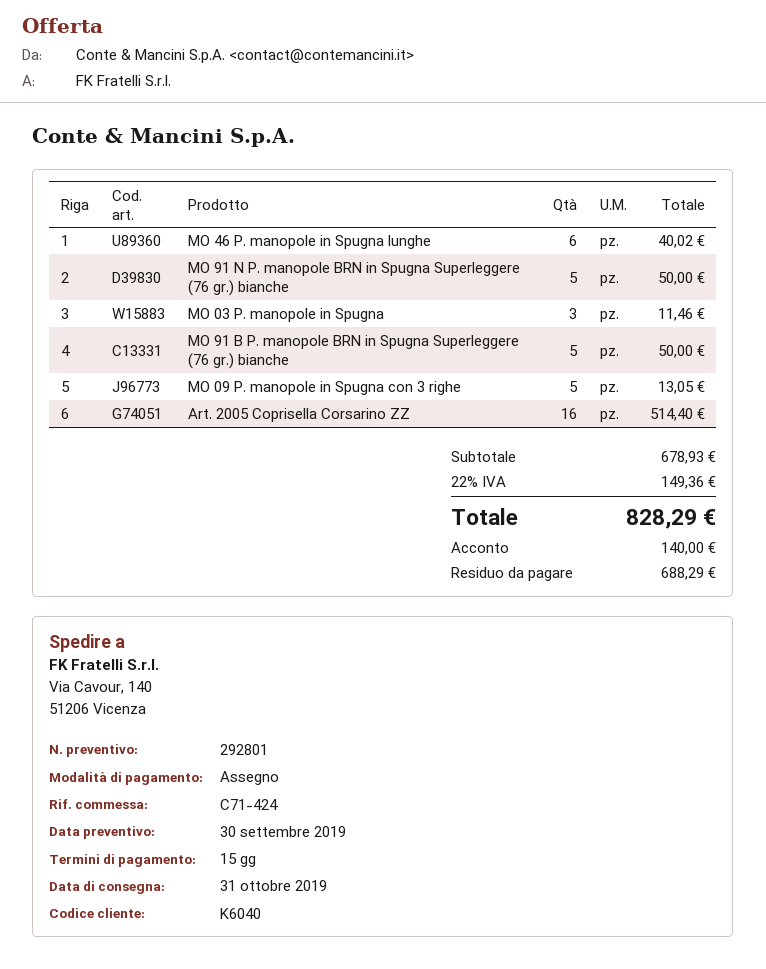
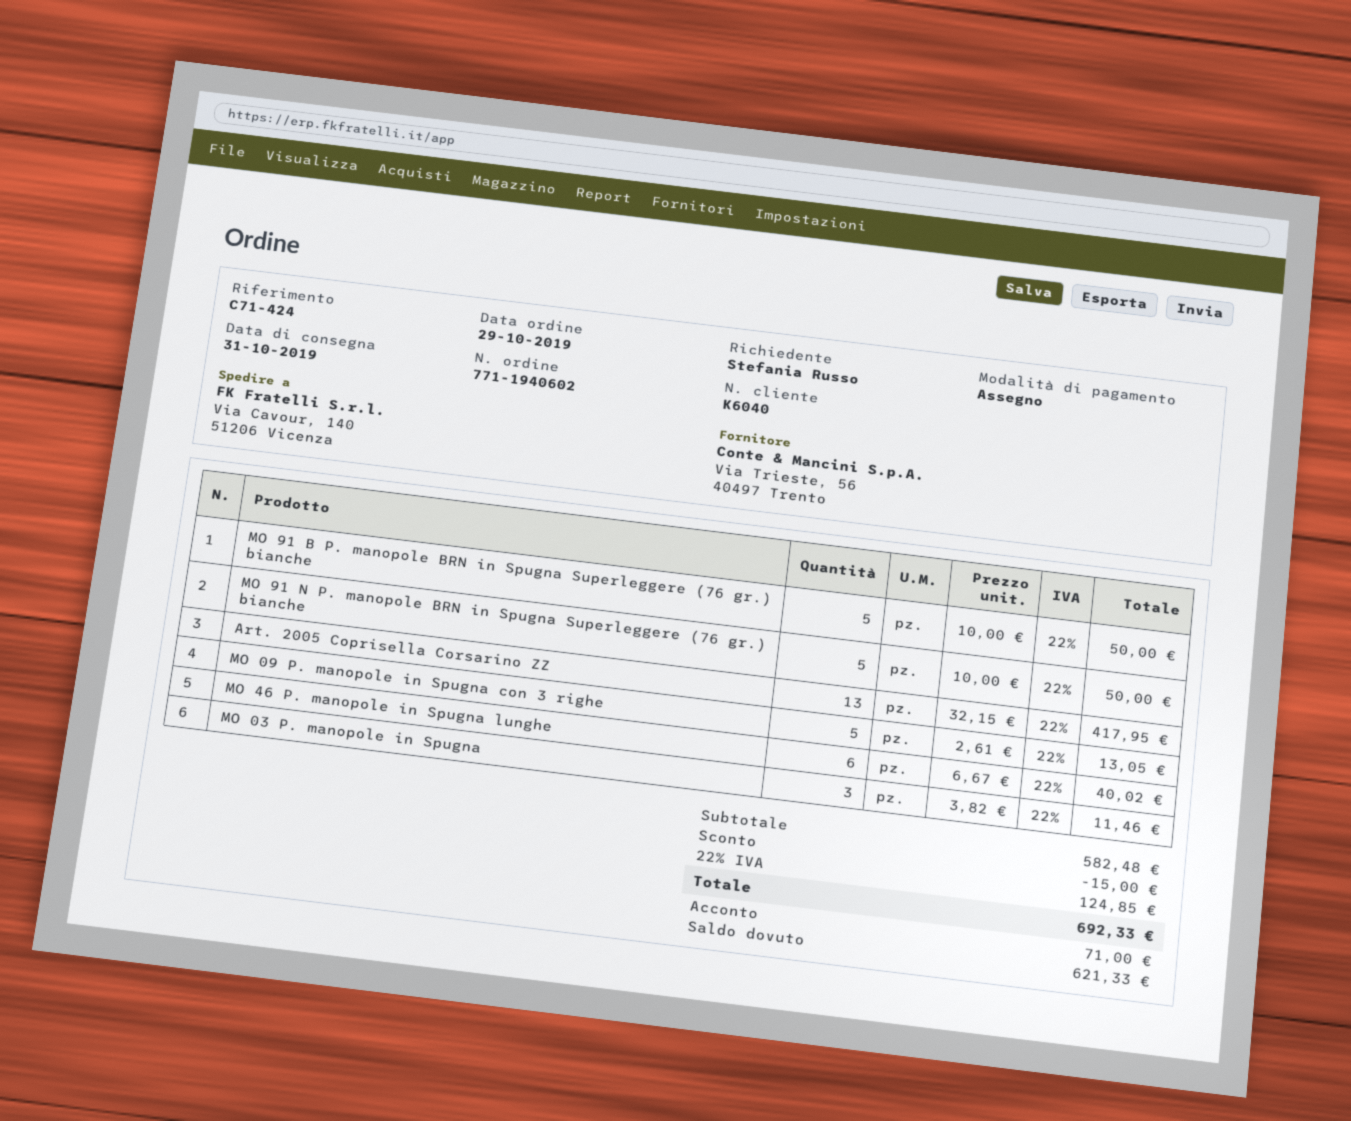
Art. 2005 Coprisella Corsarino ZZ: 16 for 514.40 -> 13 for 417.95
subtotal: 678.93 -> 582.48
discount: none -> 15.00
tax: 22% = 149.36 -> 22% = 124.85
total: 828.29 -> 692.33
deposit: 140.00 -> 71.00
balance: 688.29 -> 621.33

